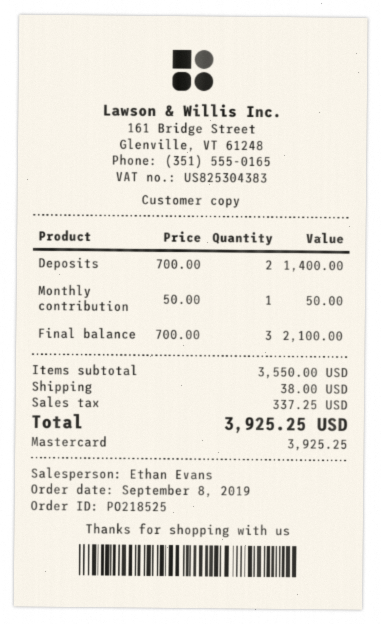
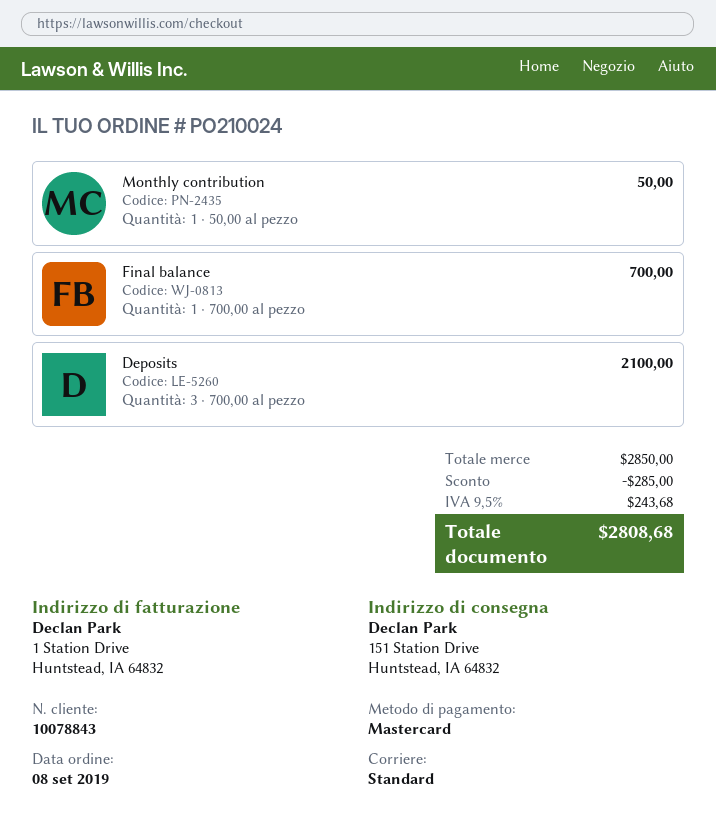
order number: PO218525 -> PO210024
Deposits: 2 x 700.00 = 1400.00 -> 3 x 700.00 = 2100.00
Final balance: 3 x 700.00 = 2100.00 -> 1 x 700.00 = 700.00
subtotal: 3550.00 -> 2850.00
discount: none -> 285.00
shipping: 38.00 -> none
tax: 337.25 -> 243.68
total: 3925.25 -> 2808.68

